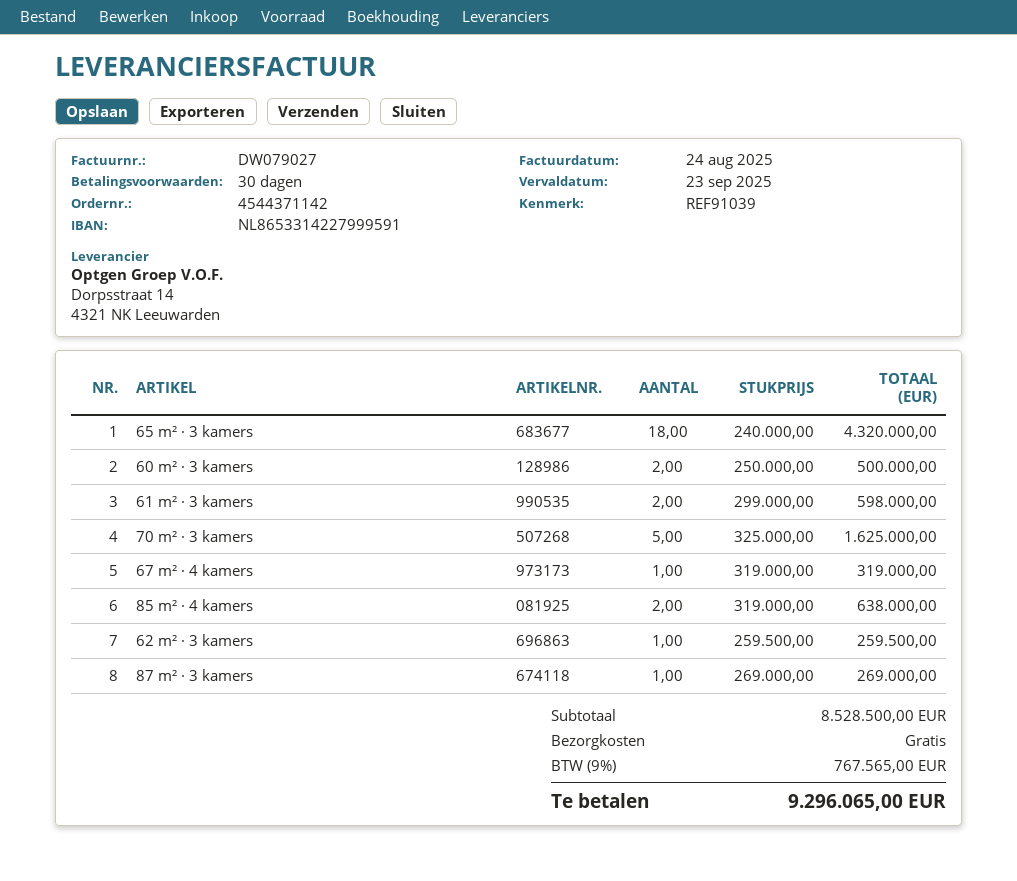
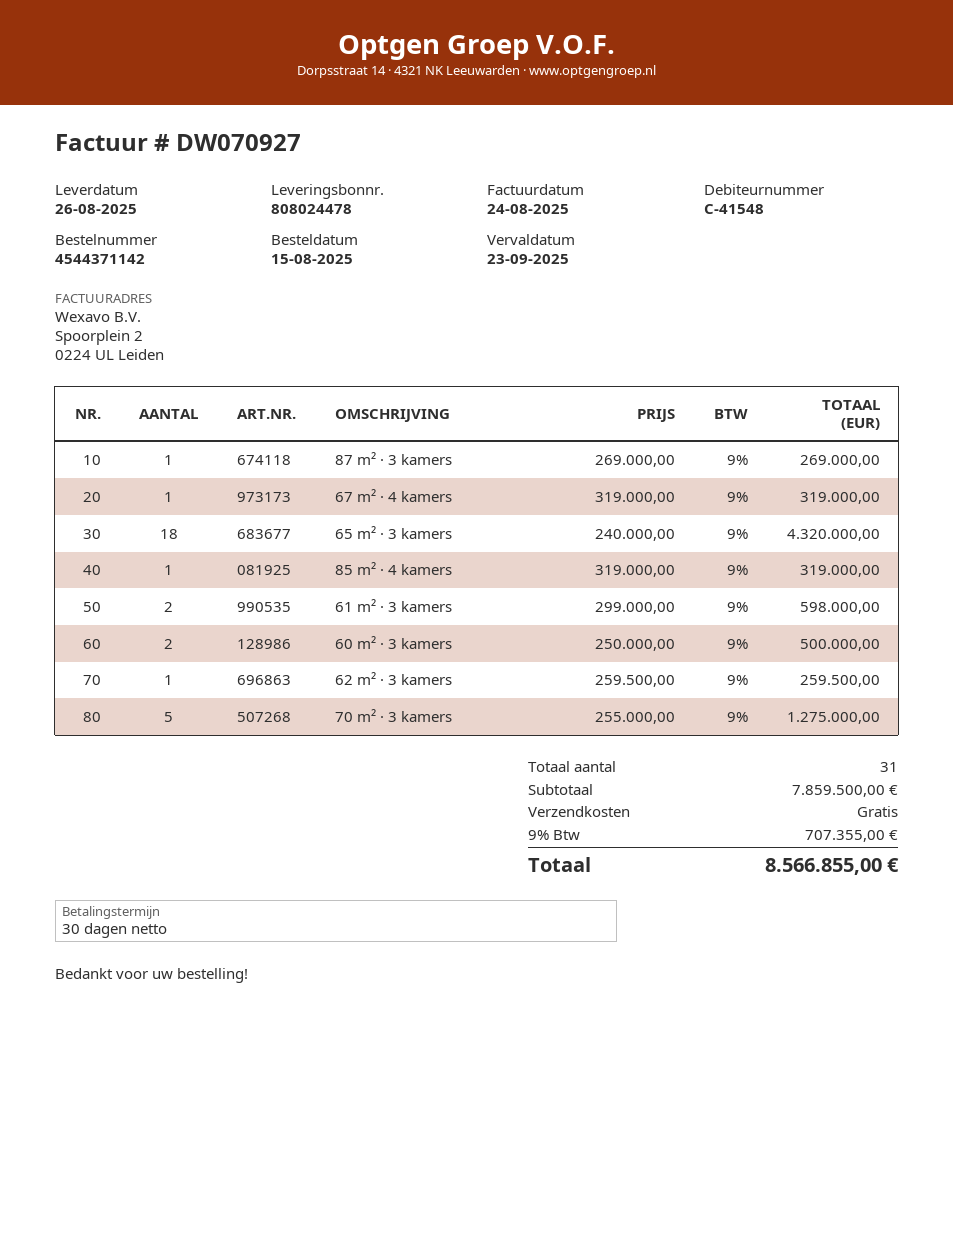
invoice number: DW079027 -> DW070927
70 m² · 3 kamers: 5 x 325000.00 = 1625000.00 -> 5 x 255000.00 = 1275000.00
85 m² · 4 kamers: 2 x 319000.00 = 638000.00 -> 1 x 319000.00 = 319000.00
subtotal: 8528500.00 -> 7859500.00
tax: 9% = 767565.00 -> 9% = 707355.00
total: 9296065.00 -> 8566855.00

